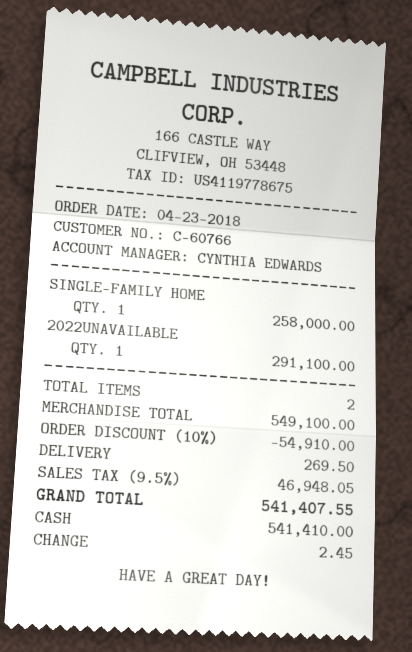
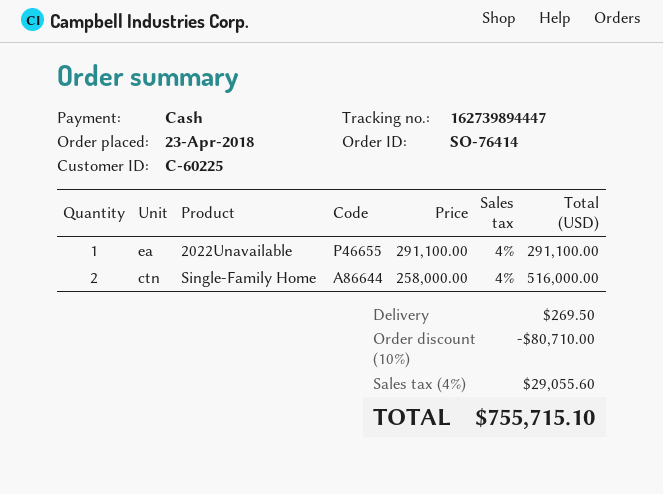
customer number: C-60766 -> C-60225
SINGLE-FAMILY HOME: 1 for 258000.00 -> 2 for 516000.00
discount: 10% = 54910.00 -> 10% = 80710.00
tax: 9.5% = 46948.05 -> 4% = 29055.60
total: 541407.55 -> 755715.10

